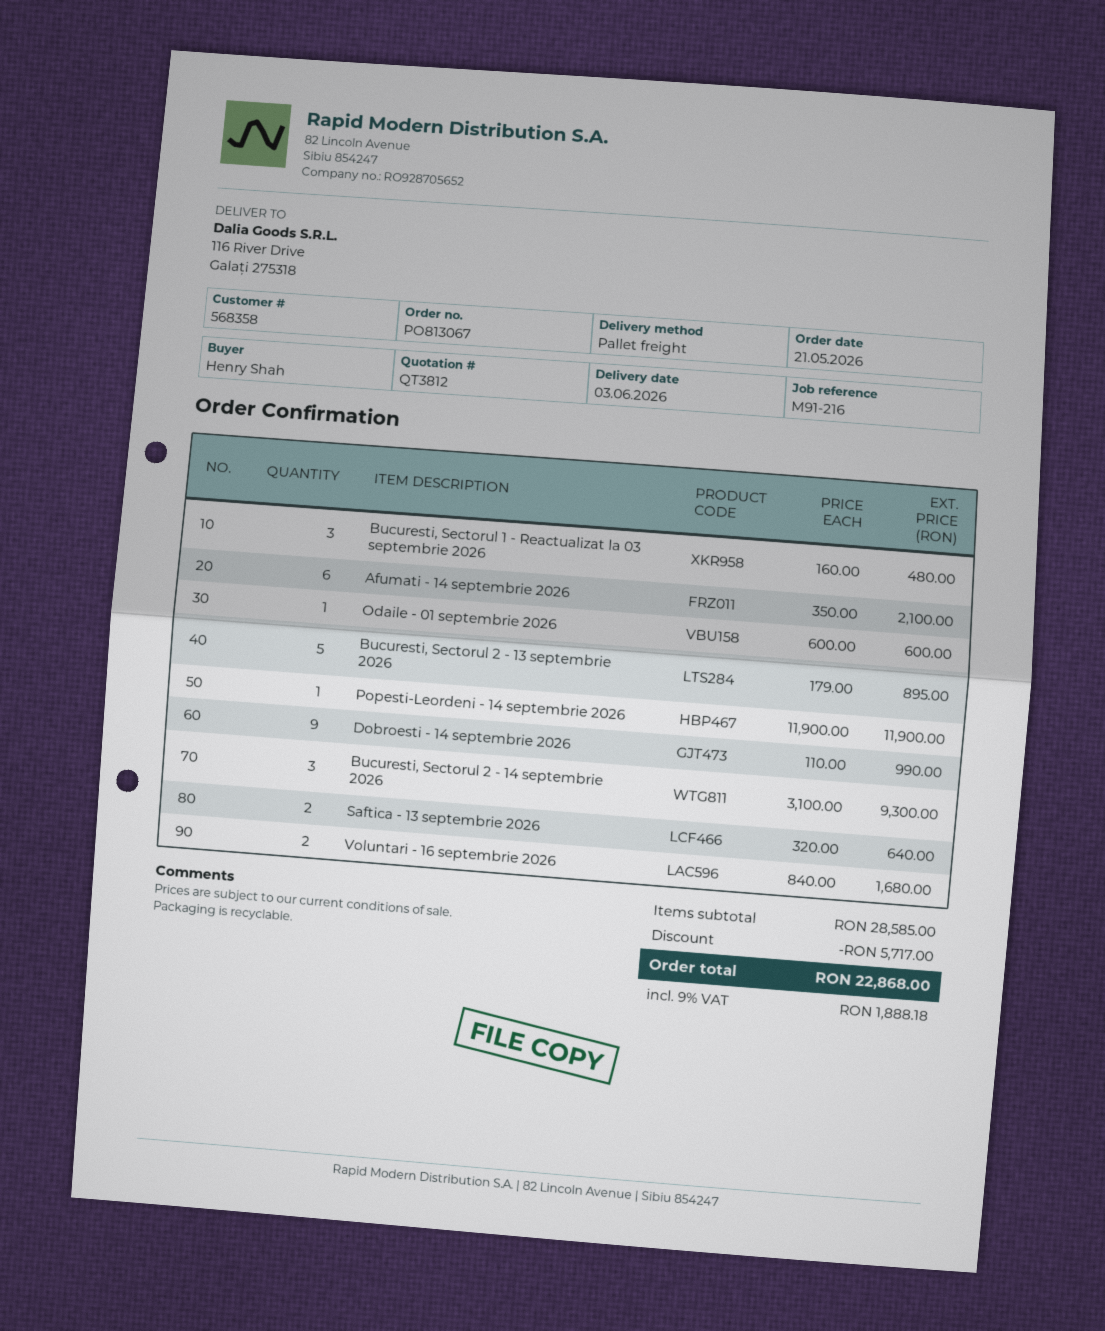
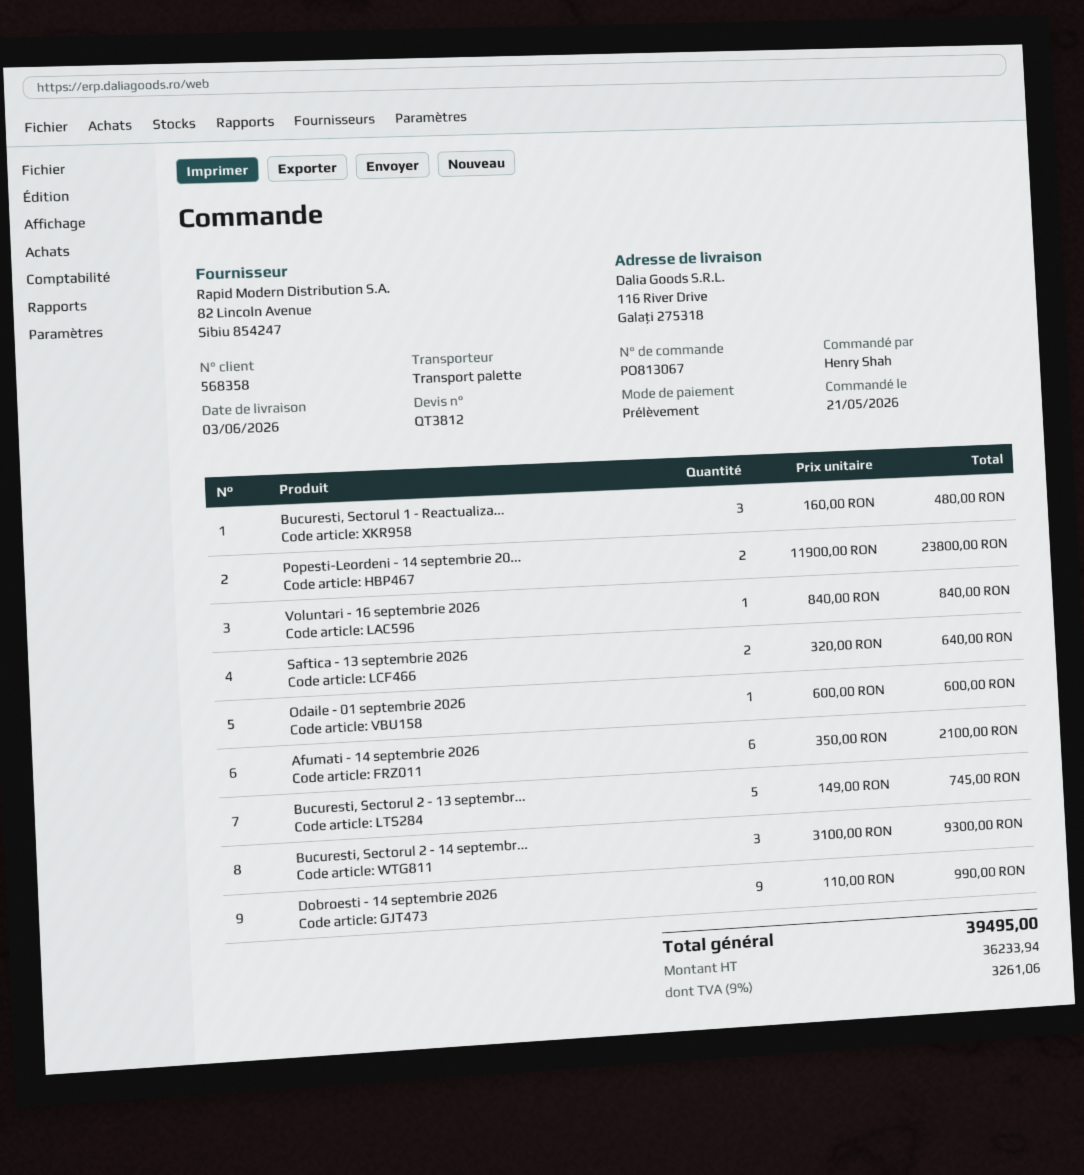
Bucuresti, Sectorul 2 - 13 septembrie 2026: 5 x 179.00 = 895.00 -> 5 x 149.00 = 745.00
Popesti-Leordeni - 14 septembrie 2026: 1 x 11900.00 = 11900.00 -> 2 x 11900.00 = 23800.00
Voluntari - 16 septembrie 2026: 2 x 840.00 = 1680.00 -> 1 x 840.00 = 840.00
discount: 5717.00 -> none
tax: 9% = 1888.18 -> 9% = 3261.06
total: 22868.00 -> 39495.00

